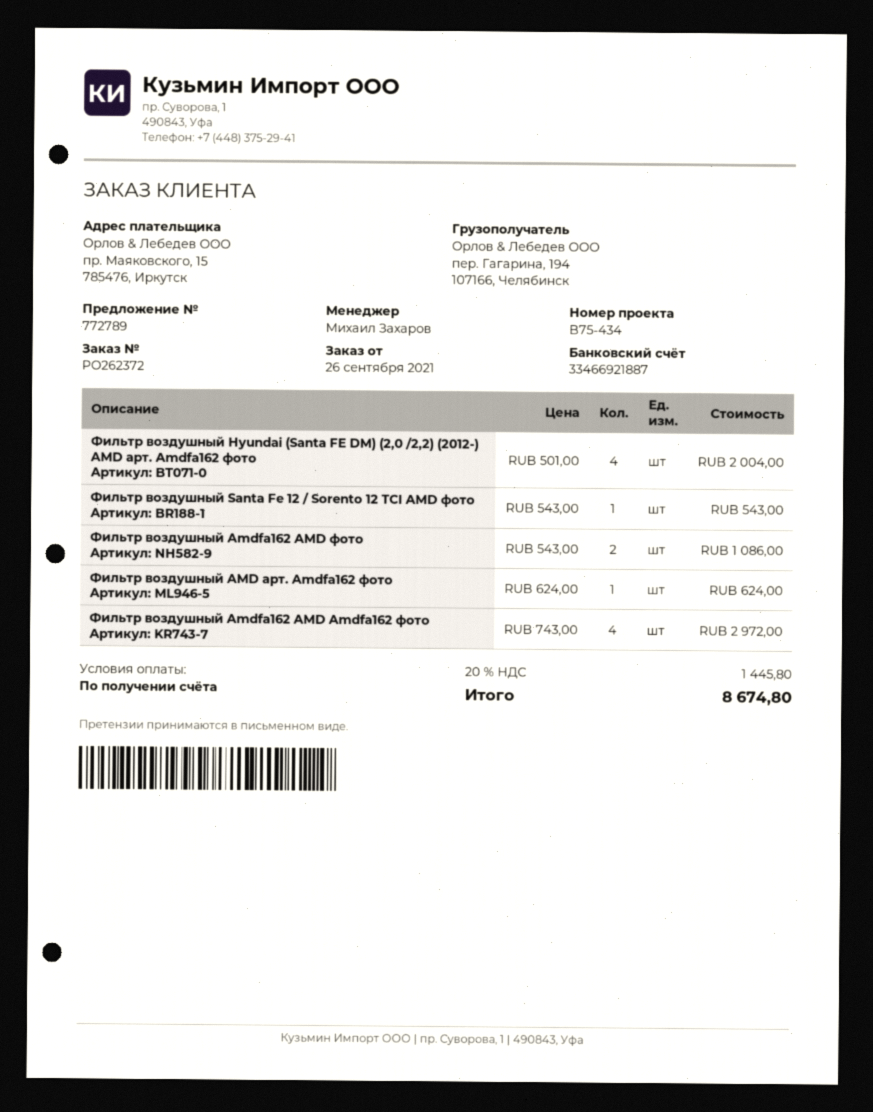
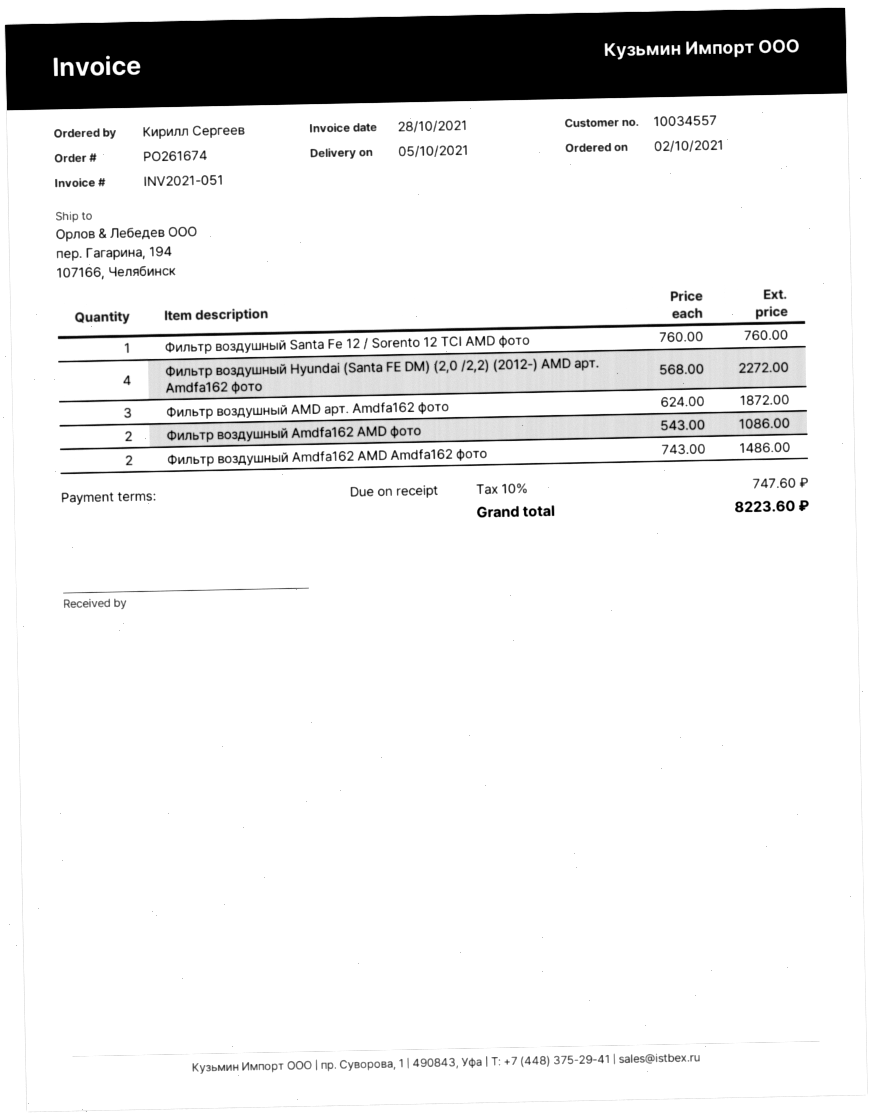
order number: PO262372 -> PO261674
order date: 2021-09-26 -> 2021-10-02
Фильтр воздушный Hyundai (Santa FE DM) (2,0 /2,2) (2012-) AMD арт. Amdfa162 фото: 4 x 501.00 = 2004.00 -> 4 x 568.00 = 2272.00
Фильтр воздушный Santa Fe 12 / Sorento 12 TCI AMD фото: 1 x 543.00 = 543.00 -> 1 x 760.00 = 760.00
Фильтр воздушный AMD арт. Amdfa162 фото: 1 x 624.00 = 624.00 -> 3 x 624.00 = 1872.00
Фильтр воздушный Amdfa162 AMD Amdfa162 фото: 4 x 743.00 = 2972.00 -> 2 x 743.00 = 1486.00
tax: 20% = 1445.80 -> 10% = 747.60
total: 8674.80 -> 8223.60

